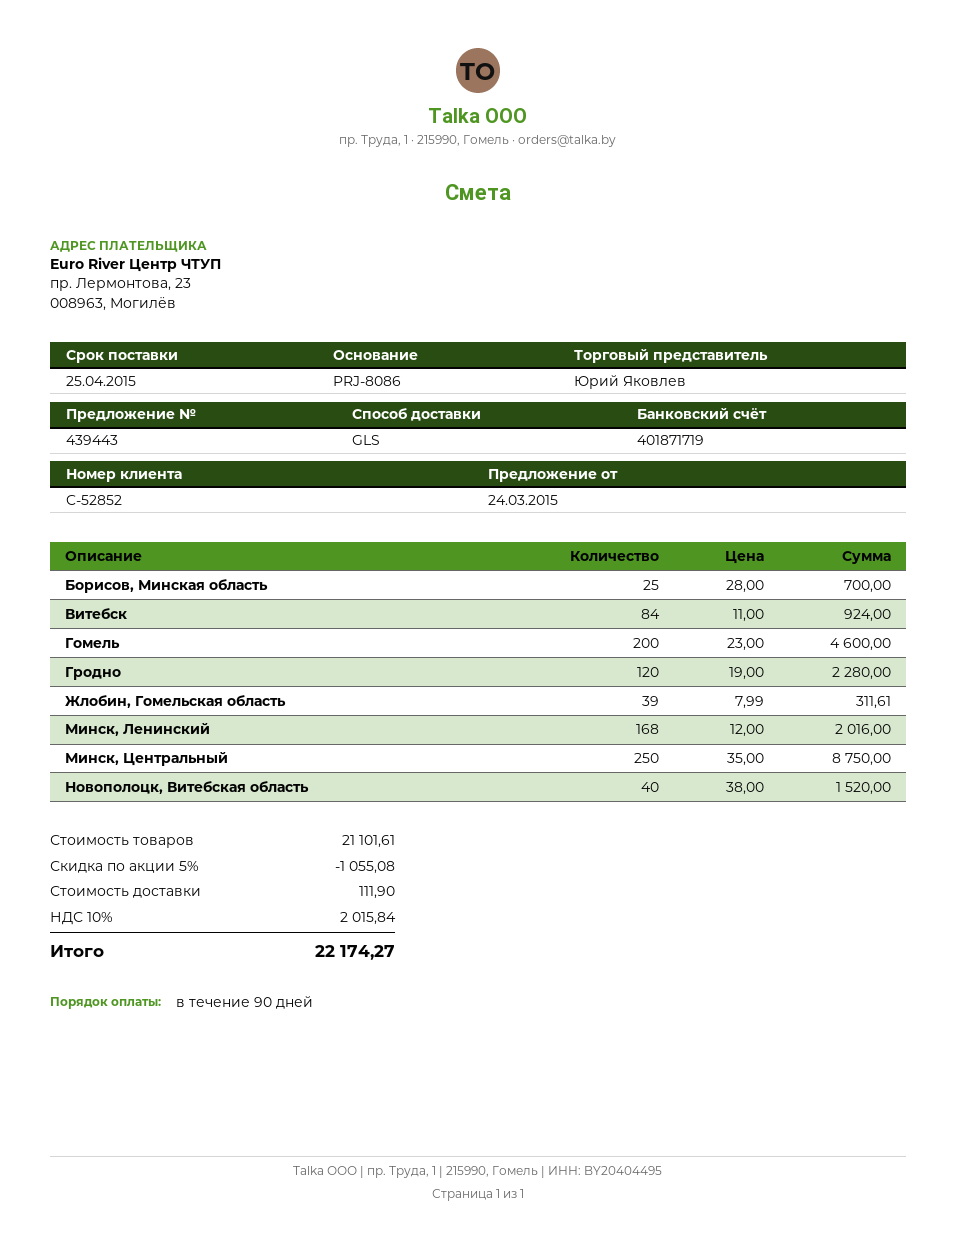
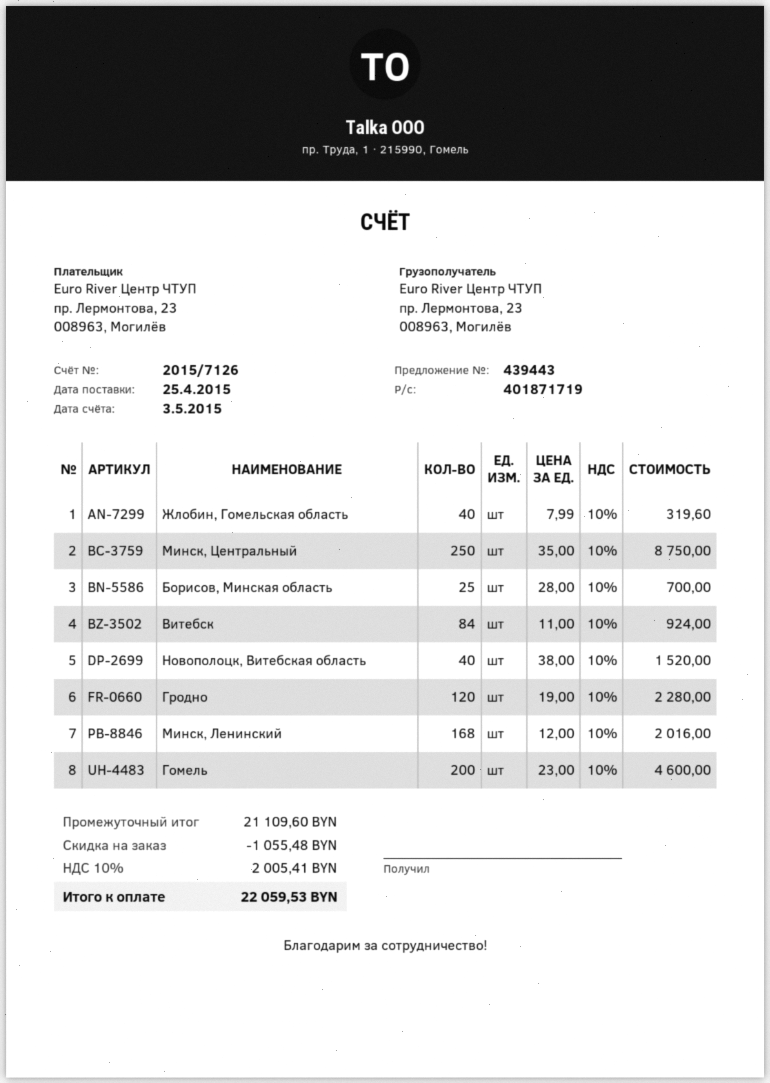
Жлобин, Гомельская область: 39 x 7.99 = 311.61 -> 40 x 7.99 = 319.60
subtotal: 21101.61 -> 21109.60
discount: 1055.08 -> 1055.48
shipping: 111.90 -> none
tax: 10% = 2015.84 -> 10% = 2005.41
total: 22174.27 -> 22059.53

